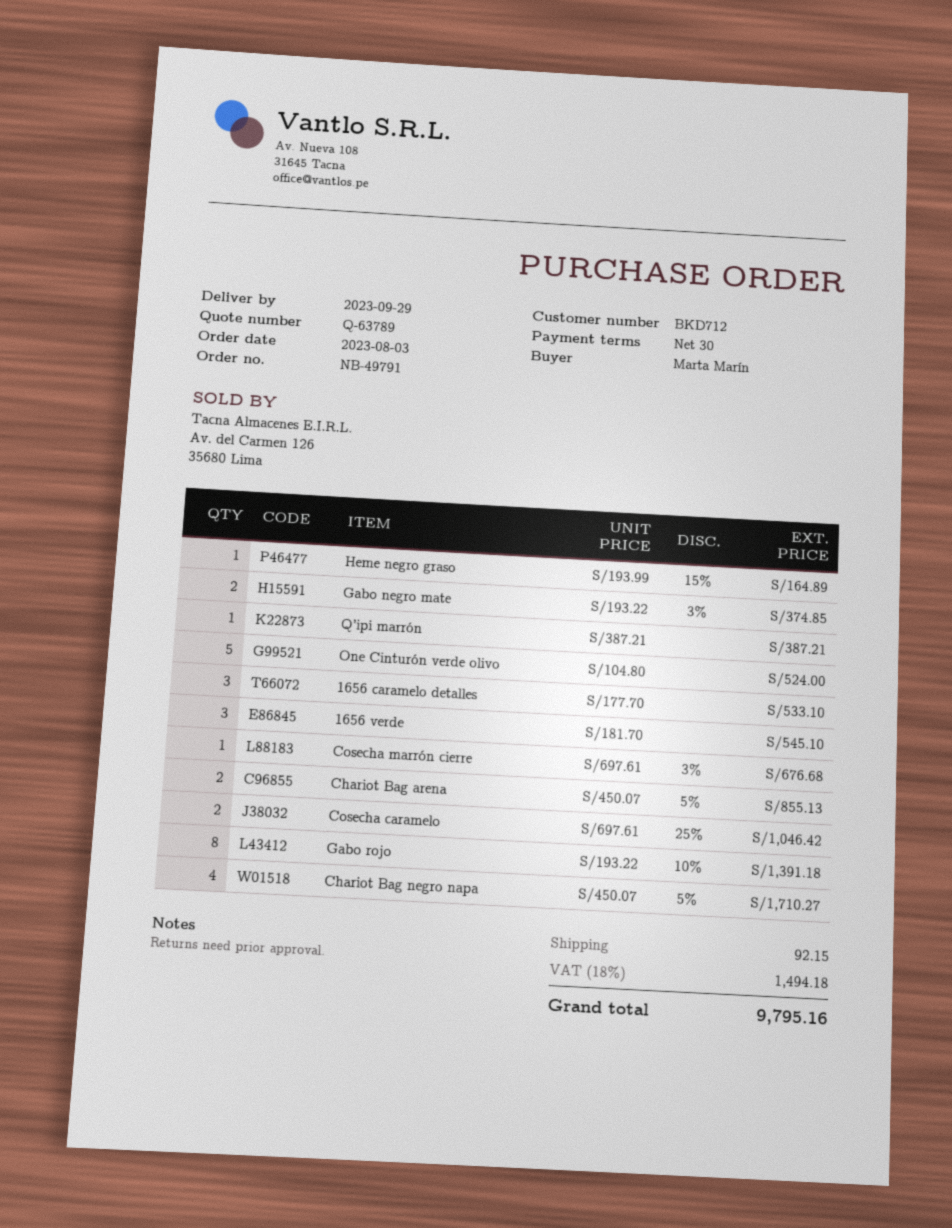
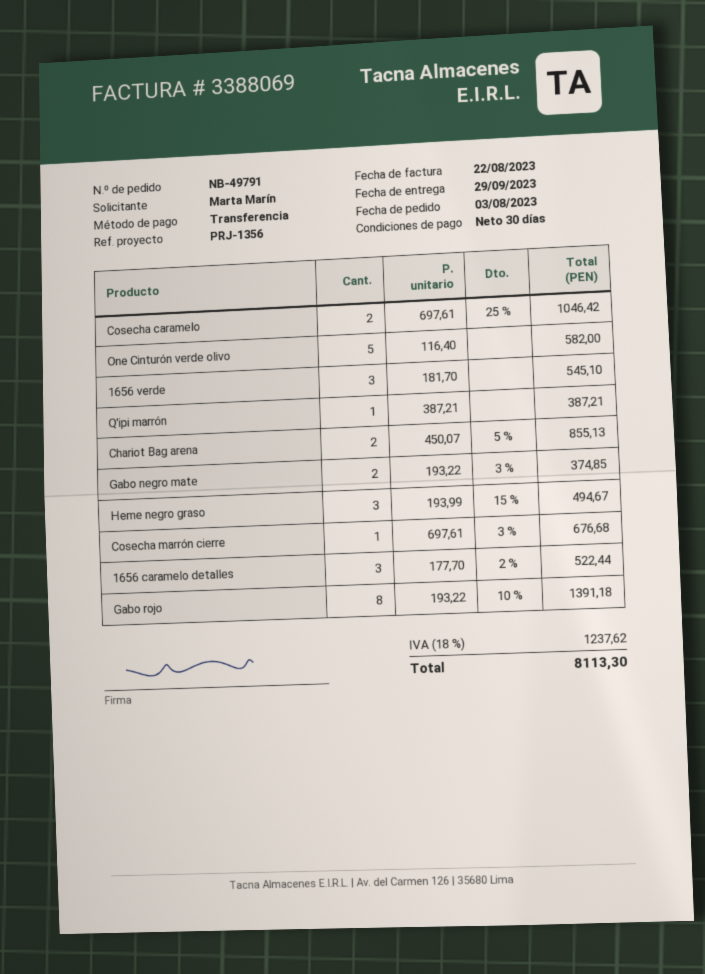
Heme negro graso: 1 x 193.99 - 15% = 164.89 -> 3 x 193.99 - 15% = 494.67
One Cinturón verde olivo: 5 x 104.80 = 524.00 -> 5 x 116.40 = 582.00
1656 caramelo detalles: 3 x 177.70 = 533.10 -> 3 x 177.70 - 2% = 522.44
Chariot Bag negro napa: 4 x 450.07 - 5% = 1710.27 -> none
shipping: 92.15 -> none
tax: 18% = 1494.18 -> 18% = 1237.62
total: 9795.16 -> 8113.30

